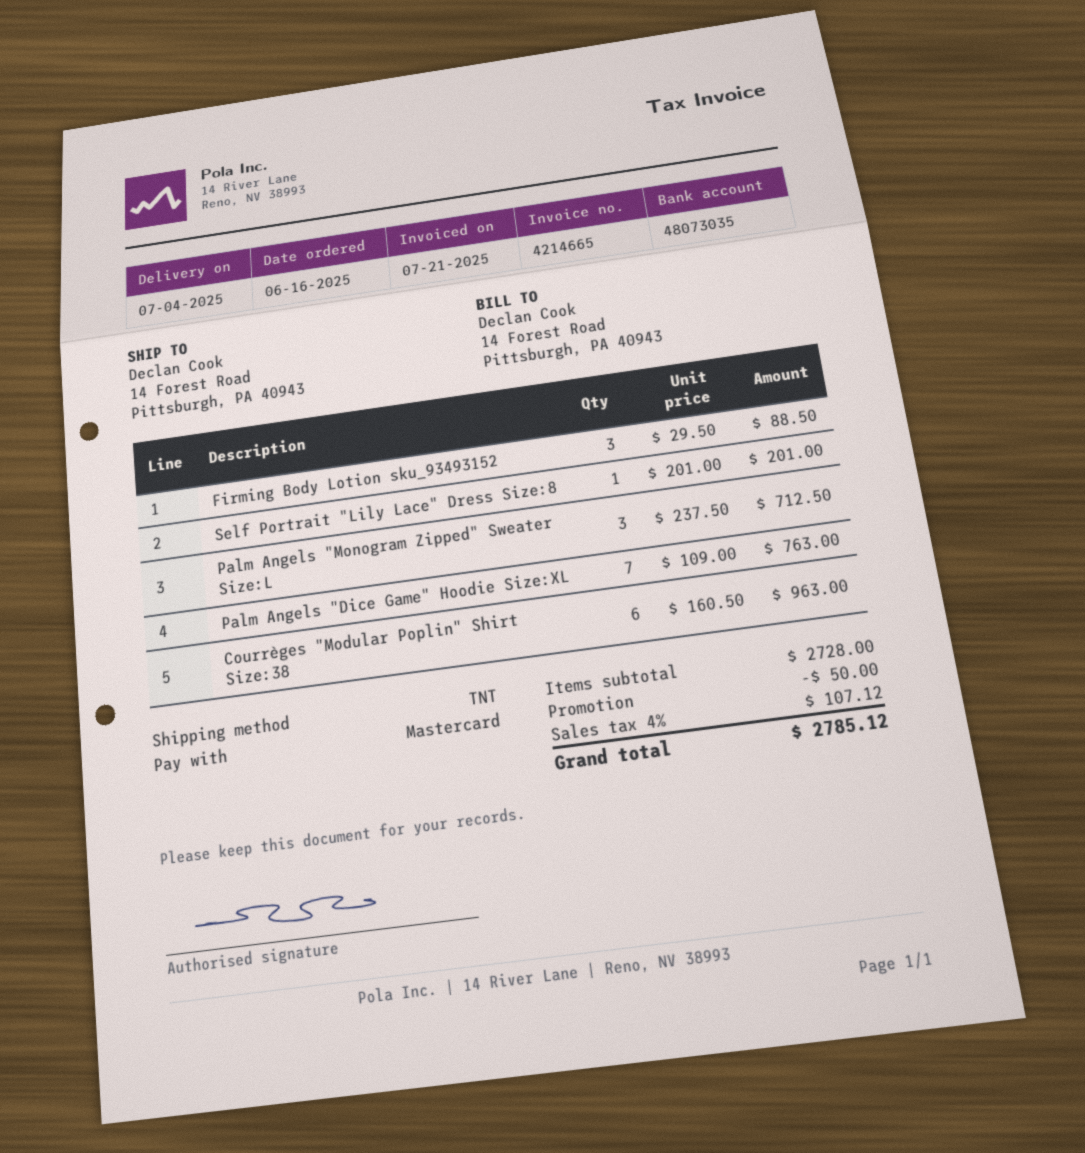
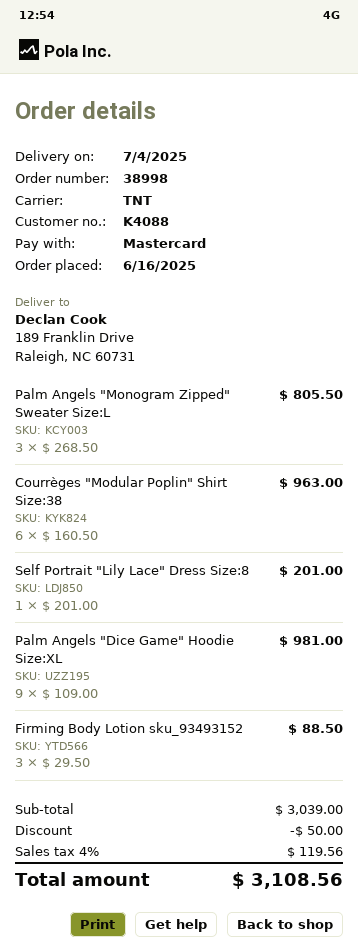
ship to: 14 Forest Road, Pittsburgh, PA 40943 -> 189 Franklin Drive, Raleigh, NC 60731
Palm Angels "Monogram Zipped" Sweater Size:L: 3 x 237.50 = 712.50 -> 3 x 268.50 = 805.50
Palm Angels "Dice Game" Hoodie Size:XL: 7 x 109.00 = 763.00 -> 9 x 109.00 = 981.00
subtotal: 2728.00 -> 3039.00
tax: 4% = 107.12 -> 4% = 119.56
total: 2785.12 -> 3108.56

